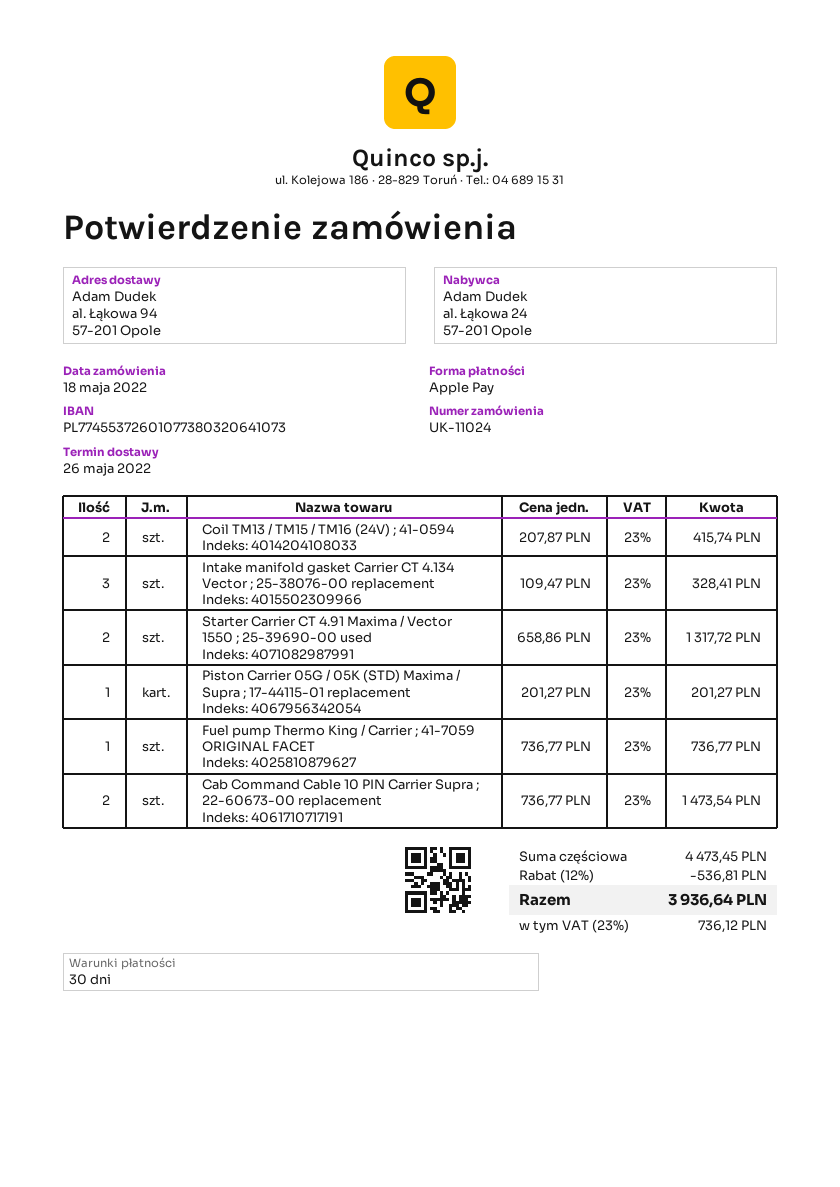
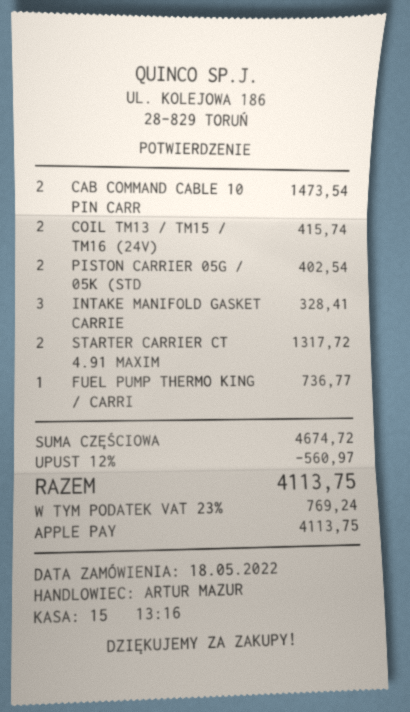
Piston Carrier 05G / 05K (STD) Maxima / Supra ; 17-44115-01 replacement: 1 for 201.27 -> 2 for 402.54
subtotal: 4473.45 -> 4674.72
discount: 12% = 536.81 -> 12% = 560.97
tax: 23% = 736.12 -> 23% = 769.24
total: 3936.64 -> 4113.75

